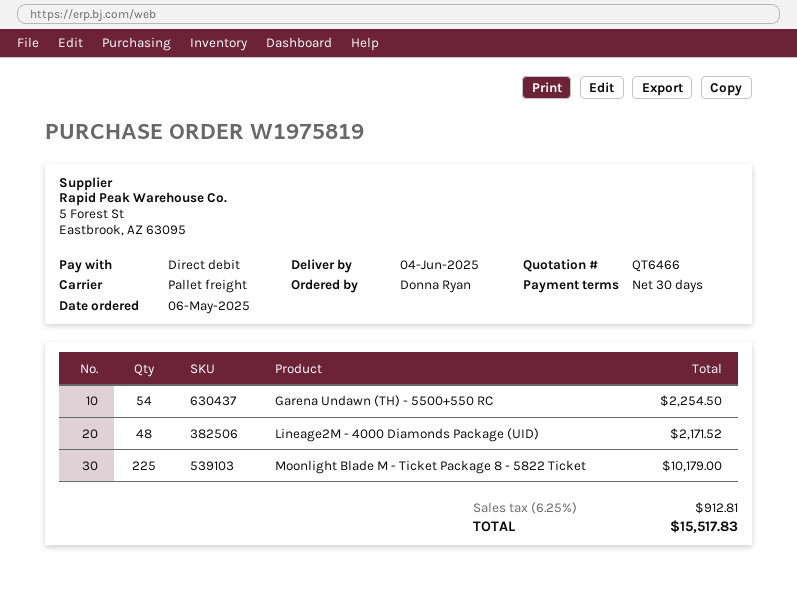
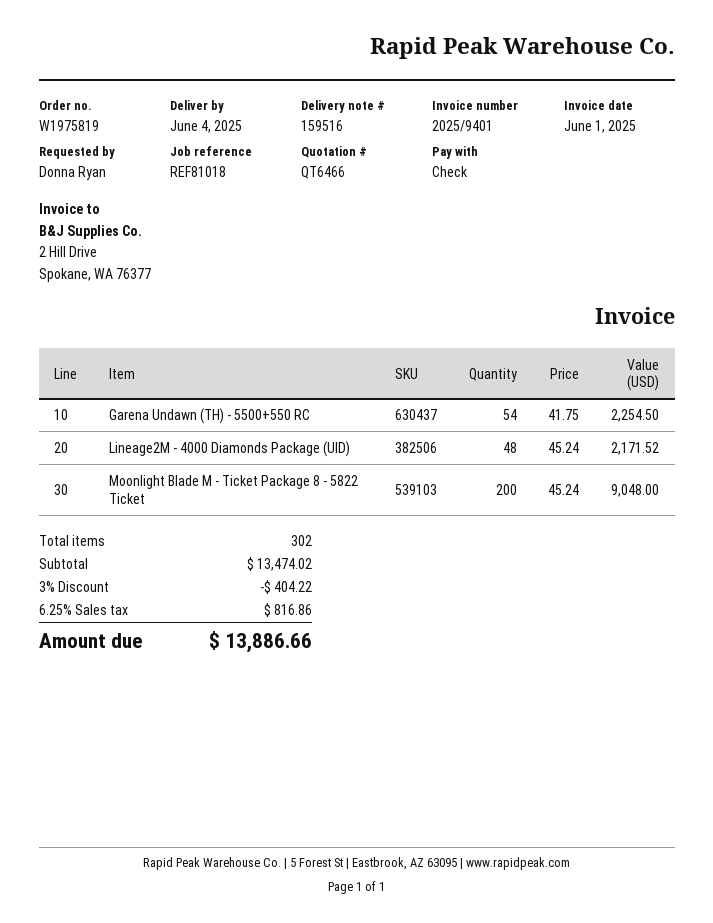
payment method: direct debit -> cheque
Moonlight Blade M - Ticket Package 8 - 5822 Ticket: 225 for 10179.00 -> 200 for 9048.00
discount: none -> 3% = 404.22
tax: 6.25% = 912.81 -> 6.25% = 816.86
total: 15517.83 -> 13886.66

